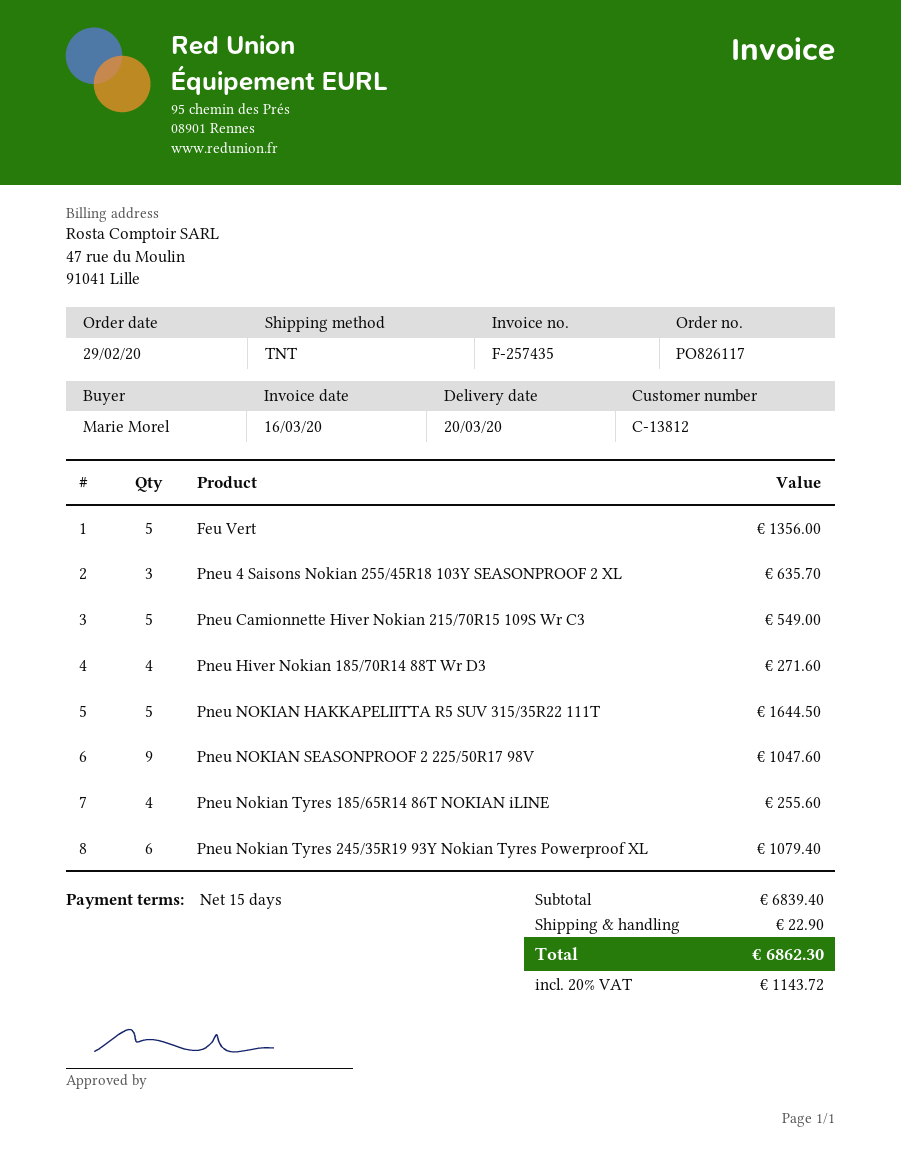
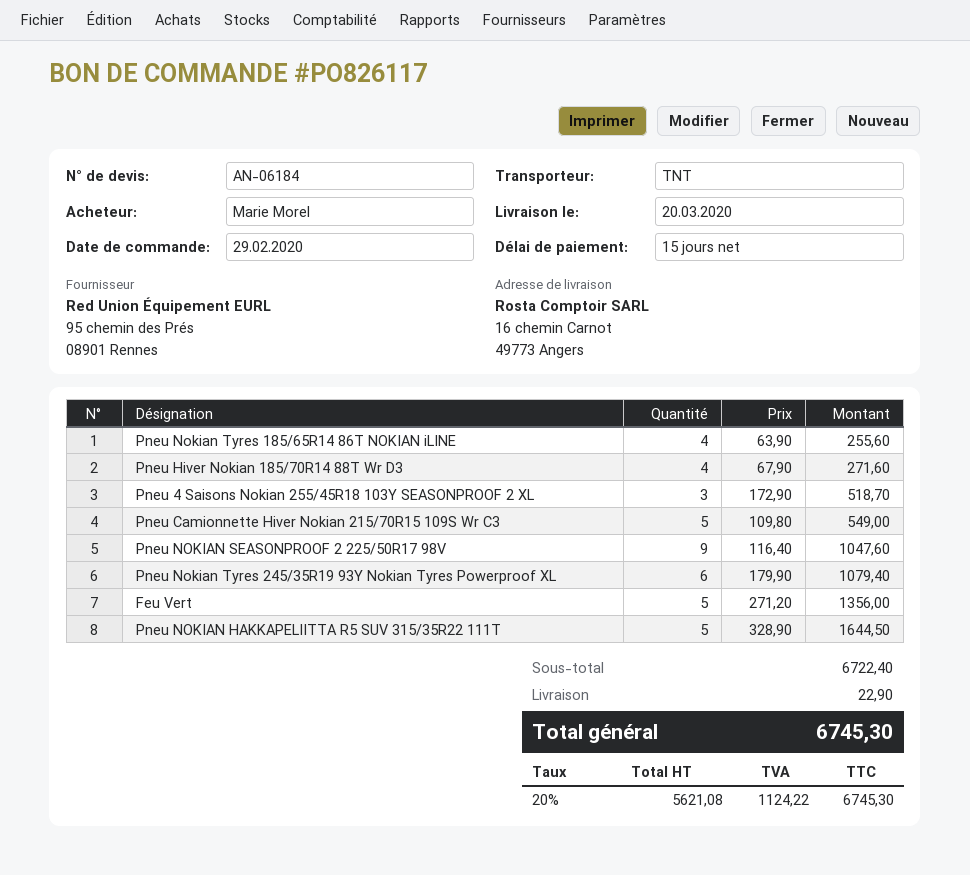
Pneu 4 Saisons Nokian 255/45R18 103Y SEASONPROOF 2 XL: 3 for 635.70 -> 3 for 518.70
subtotal: 6839.40 -> 6722.40
tax: 20% = 1143.72 -> 20% = 1124.22
total: 6862.30 -> 6745.30

